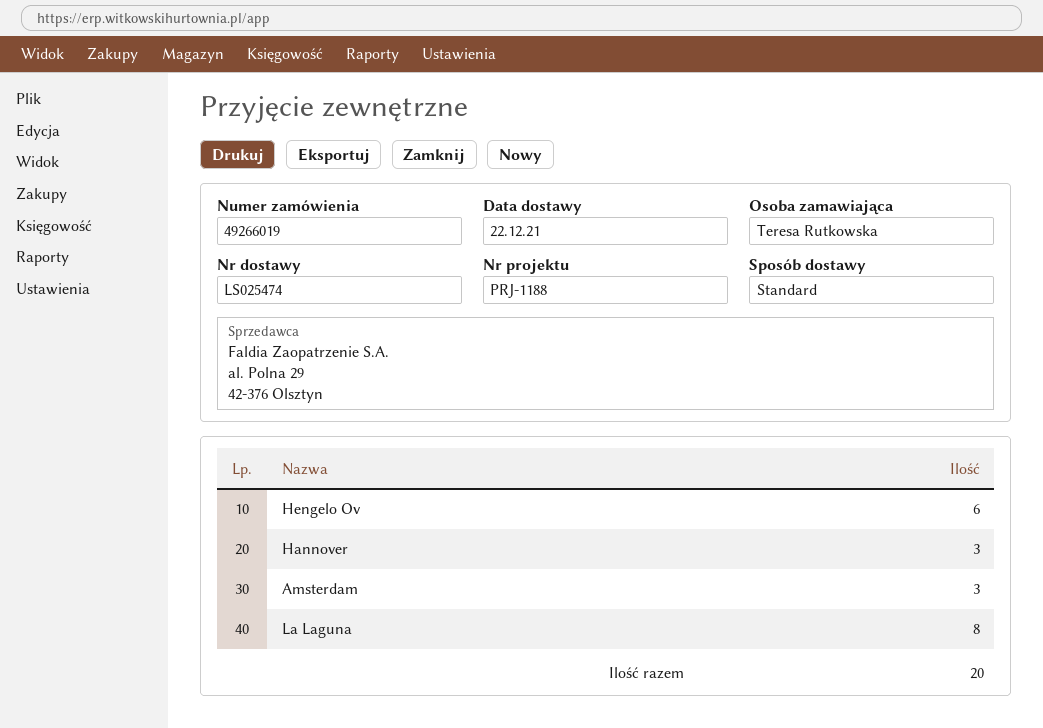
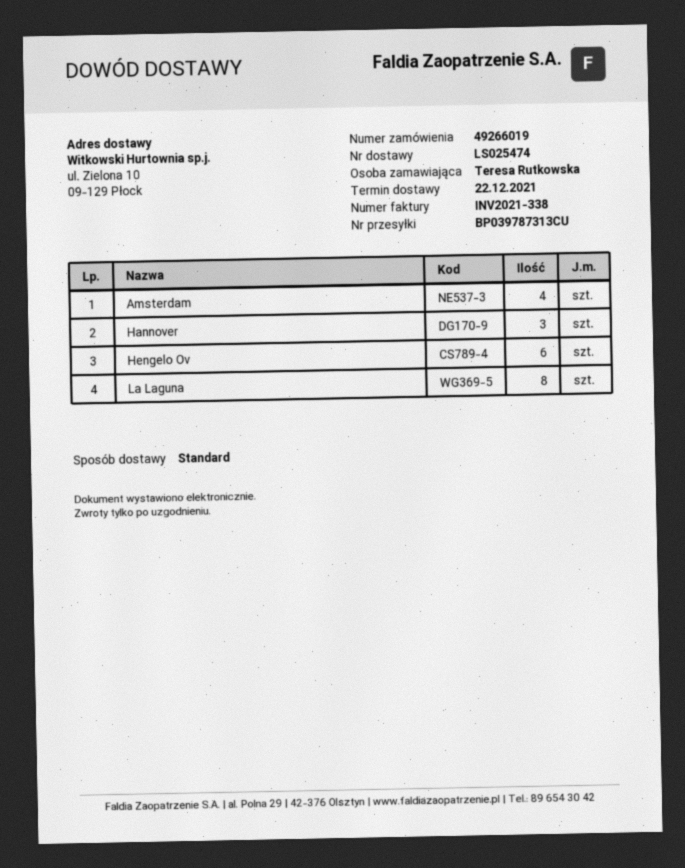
Amsterdam: 3 -> 4

